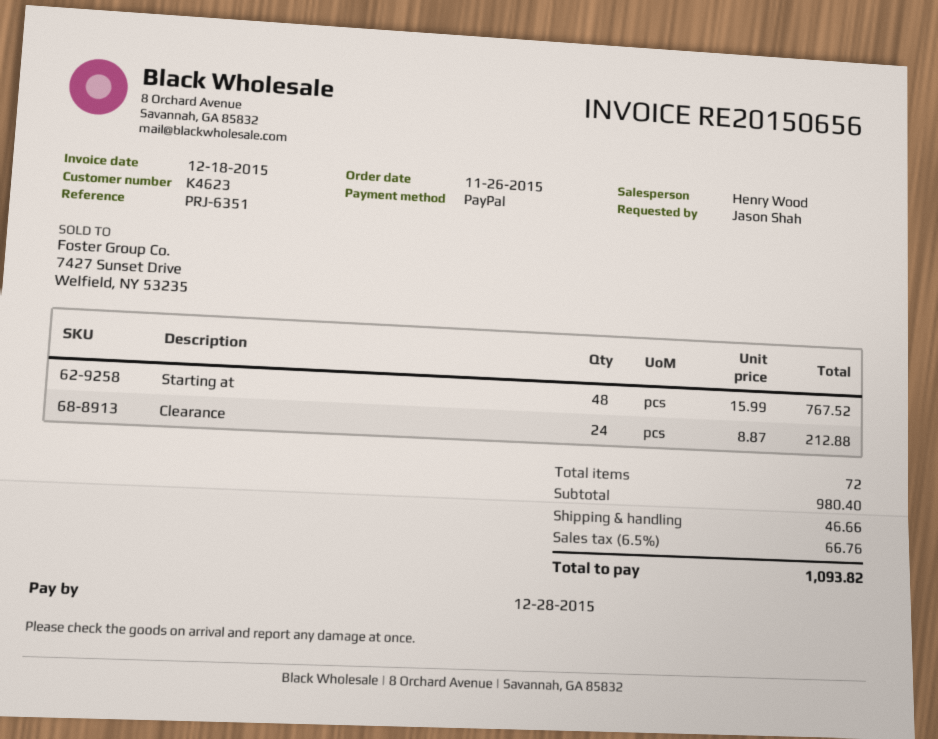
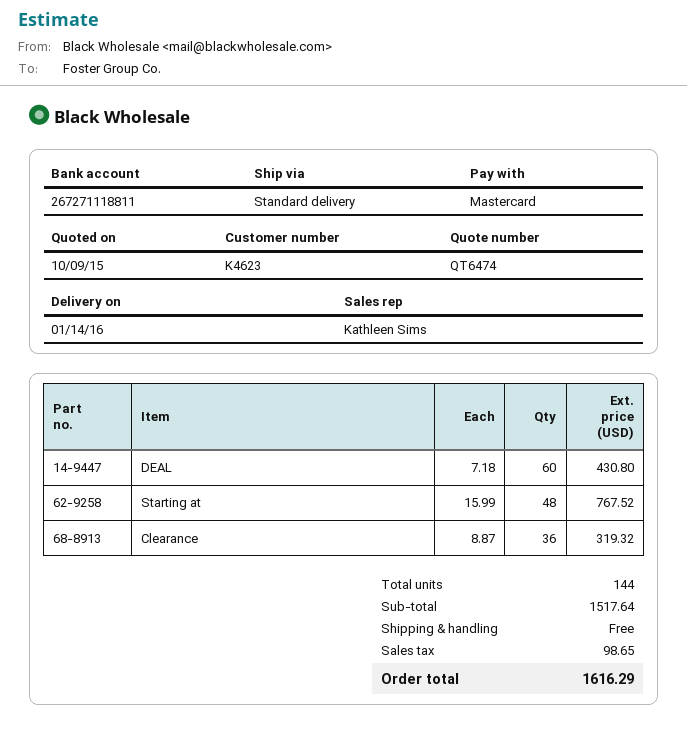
sales rep: Henry Wood -> Kathleen Sims
payment method: PayPal -> Mastercard
Clearance: 24 x 8.87 = 212.88 -> 36 x 8.87 = 319.32
DEAL: none -> 60 x 7.18 = 430.80
total quantity: 72 -> 144
subtotal: 980.40 -> 1517.64
shipping: 46.66 -> 0.00
tax: 66.76 -> 98.65
total: 1093.82 -> 1616.29

